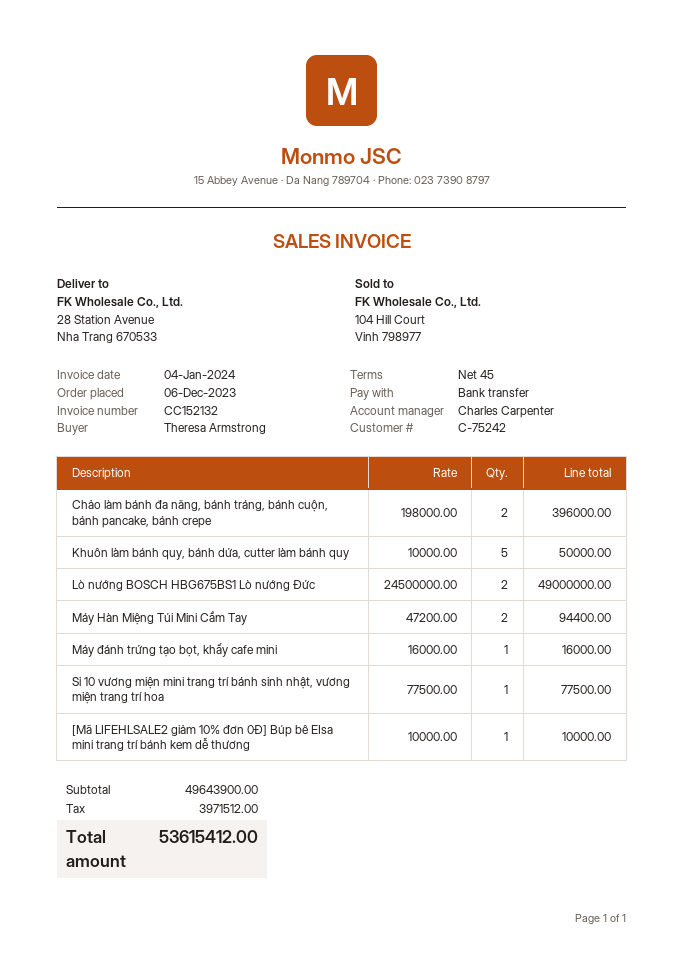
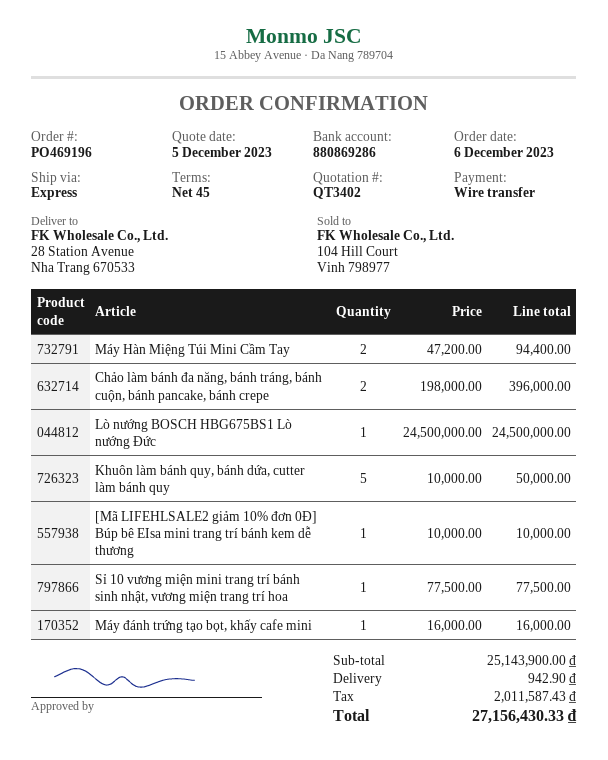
Lò nướng BOSCH HBG675BS1 Lò nướng Đức: 2 x 24500000.00 = 49000000.00 -> 1 x 24500000.00 = 24500000.00
subtotal: 49643900.00 -> 25143900.00
shipping: none -> 942.90
tax: 3971512.00 -> 2011587.43
total: 53615412.00 -> 27156430.33

